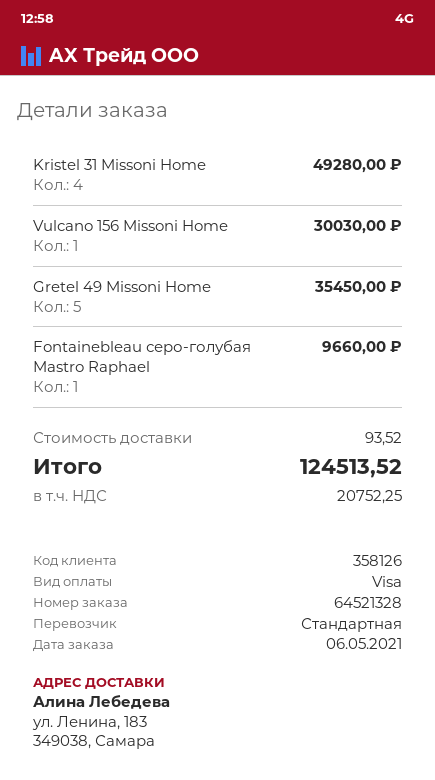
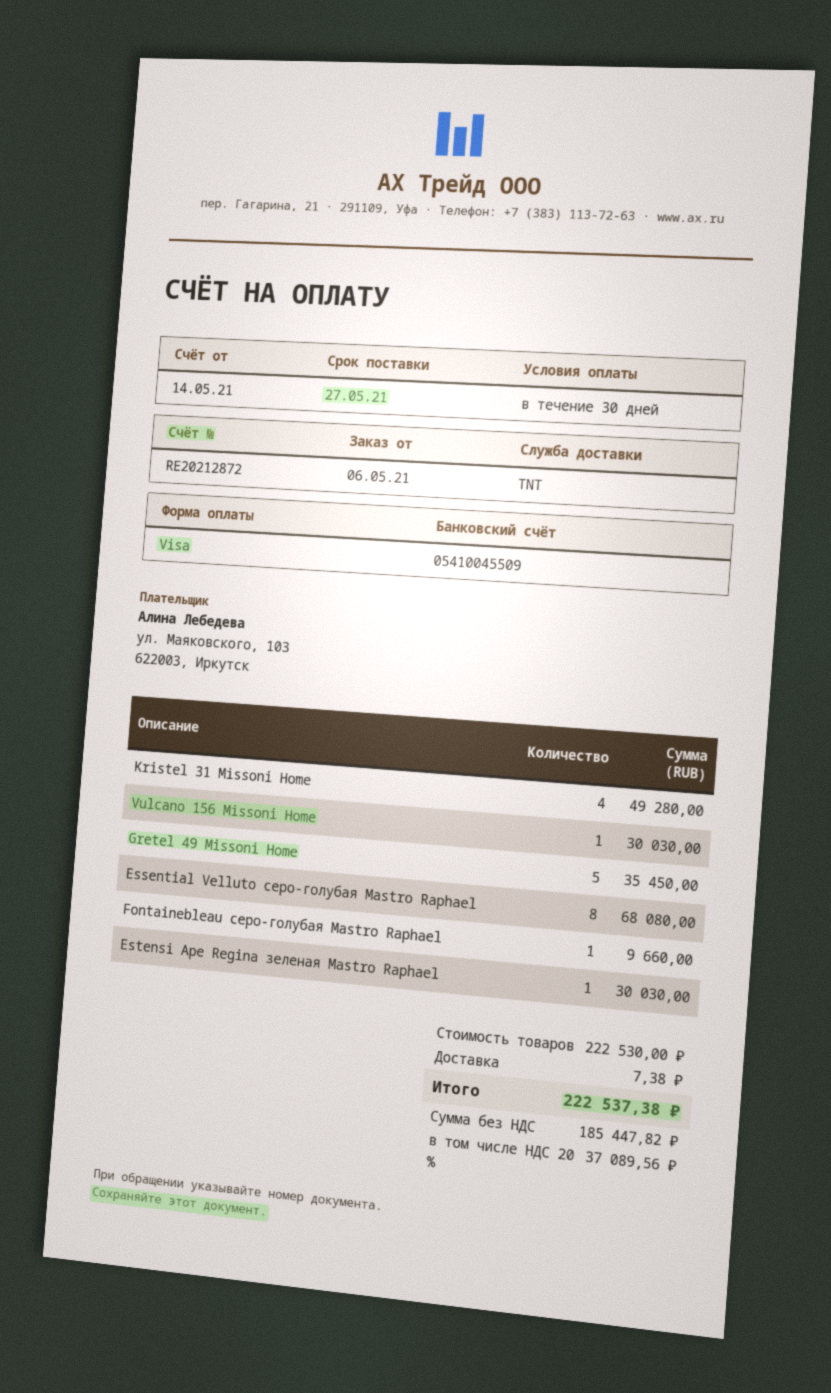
shipping method: standard -> TNT
Essential Velluto серо-голубая Mastro Raphael: none -> 8 for 68080.00
Estensi Ape Regina зеленая Mastro Raphael: none -> 1 for 30030.00
shipping: 93.52 -> 7.38
tax: 20752.25 -> 37089.56
total: 124513.52 -> 222537.38

